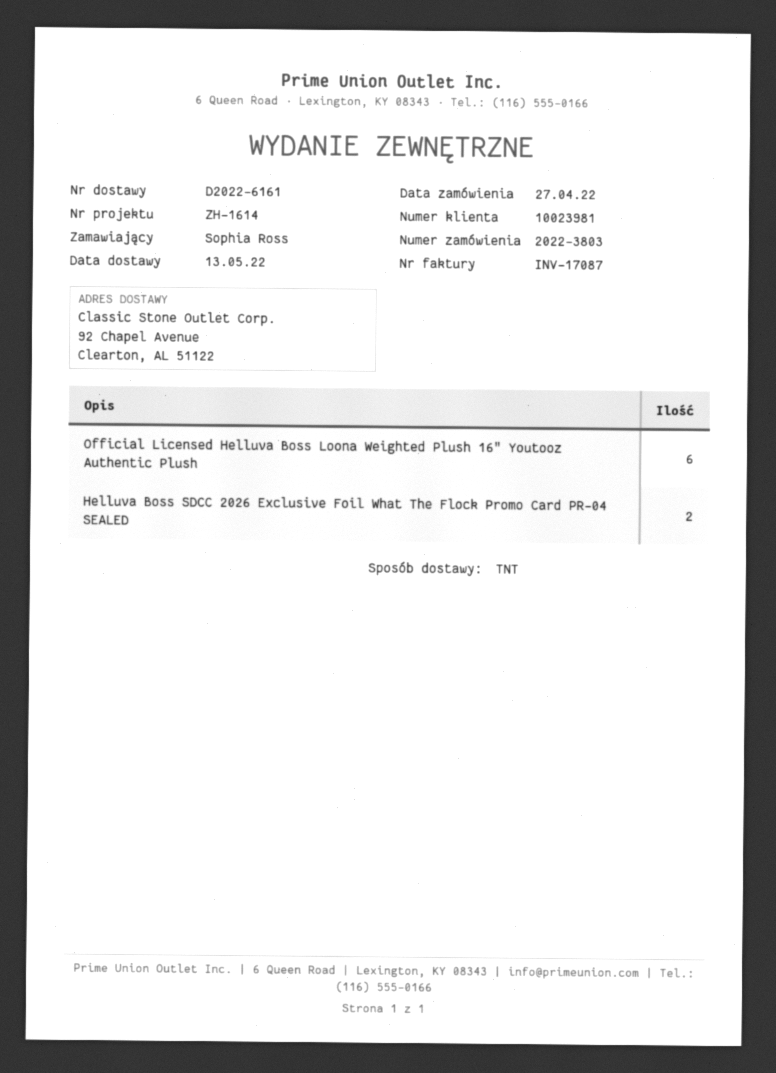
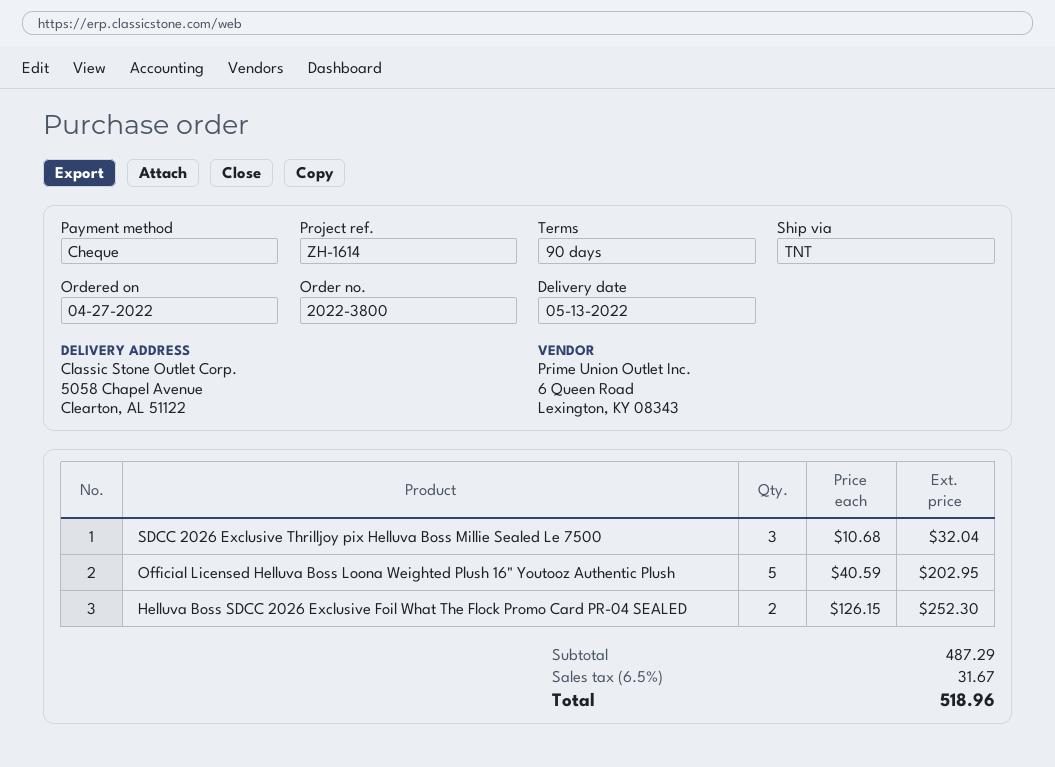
order number: 2022-3803 -> 2022-3800
ship to: 92 Chapel Avenue, Clearton, AL 51122 -> 5058 Chapel Avenue, Clearton, AL 51122
Official Licensed Helluva Boss Loona Weighted Plush 16" Youtooz Authentic Plush: 6 -> 5
SDCC 2026 Exclusive Thrilljoy pix Helluva Boss Millie Sealed Le 7500: none -> 3

